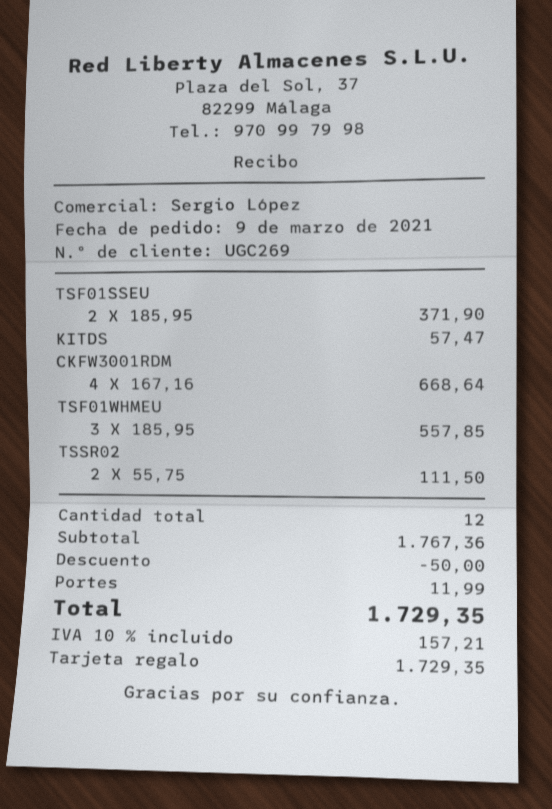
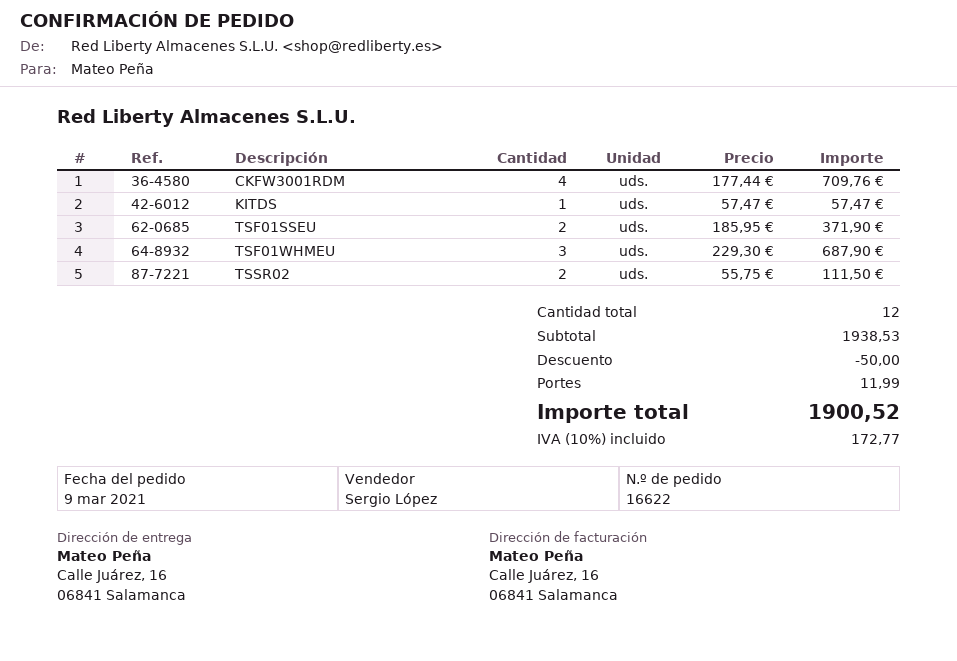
CKFW3001RDM: 4 x 167.16 = 668.64 -> 4 x 177.44 = 709.76
TSF01WHMEU: 3 x 185.95 = 557.85 -> 3 x 229.30 = 687.90
subtotal: 1767.36 -> 1938.53
tax: 10% = 157.21 -> 10% = 172.77
total: 1729.35 -> 1900.52

